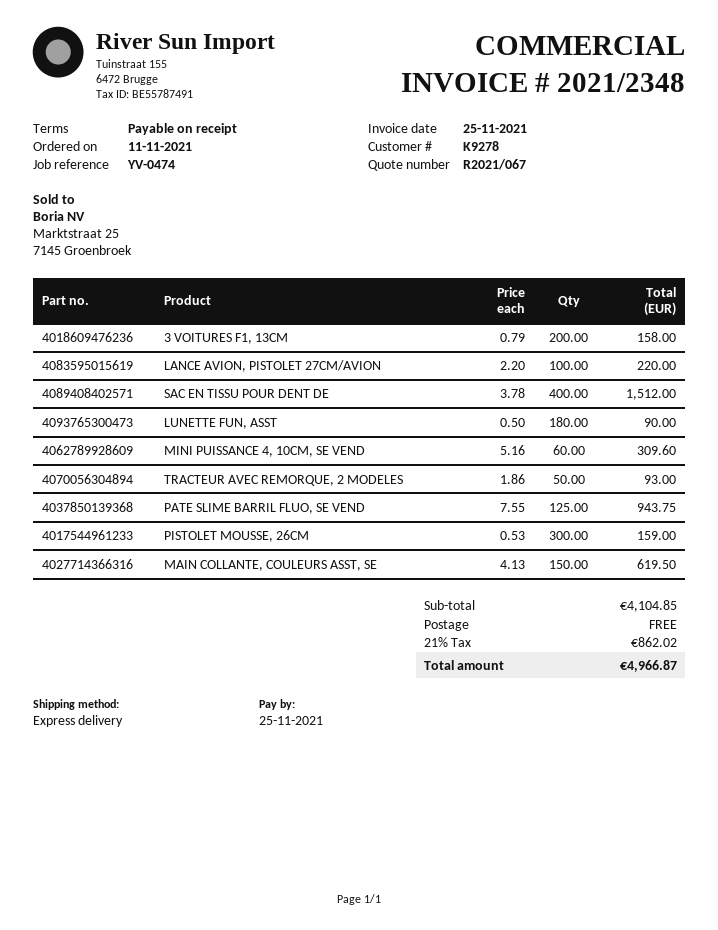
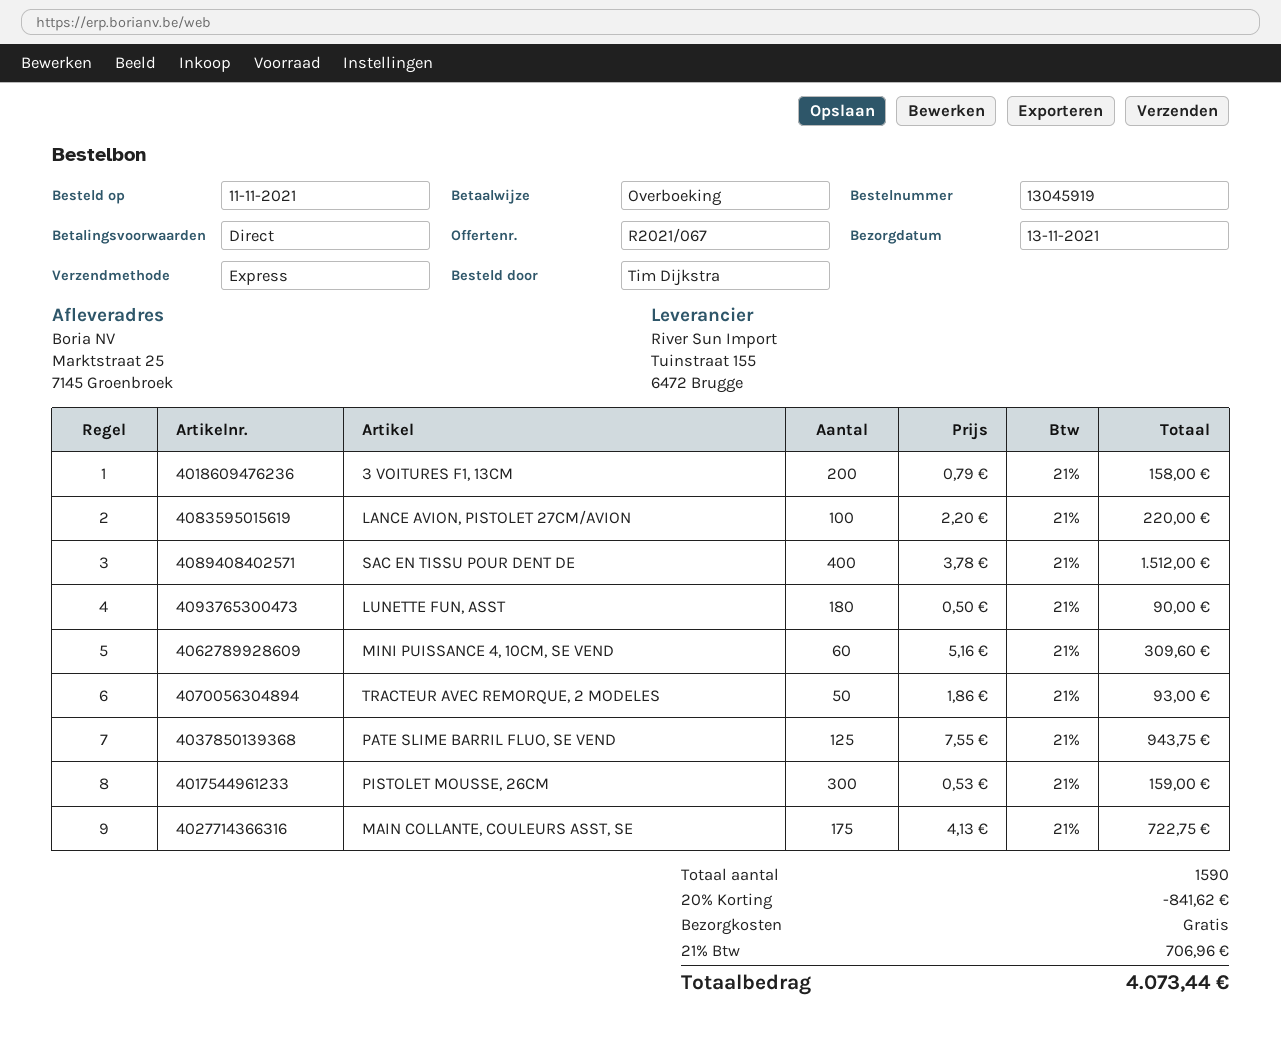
MAIN COLLANTE, COULEURS ASST, SE: 150 x 4.13 = 619.50 -> 175 x 4.13 = 722.75
discount: none -> 20% = 841.62
tax: 21% = 862.02 -> 21% = 706.96
total: 4966.87 -> 4073.44

